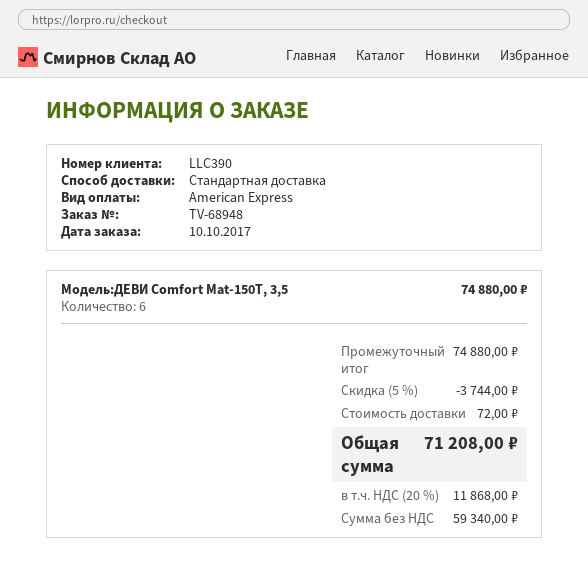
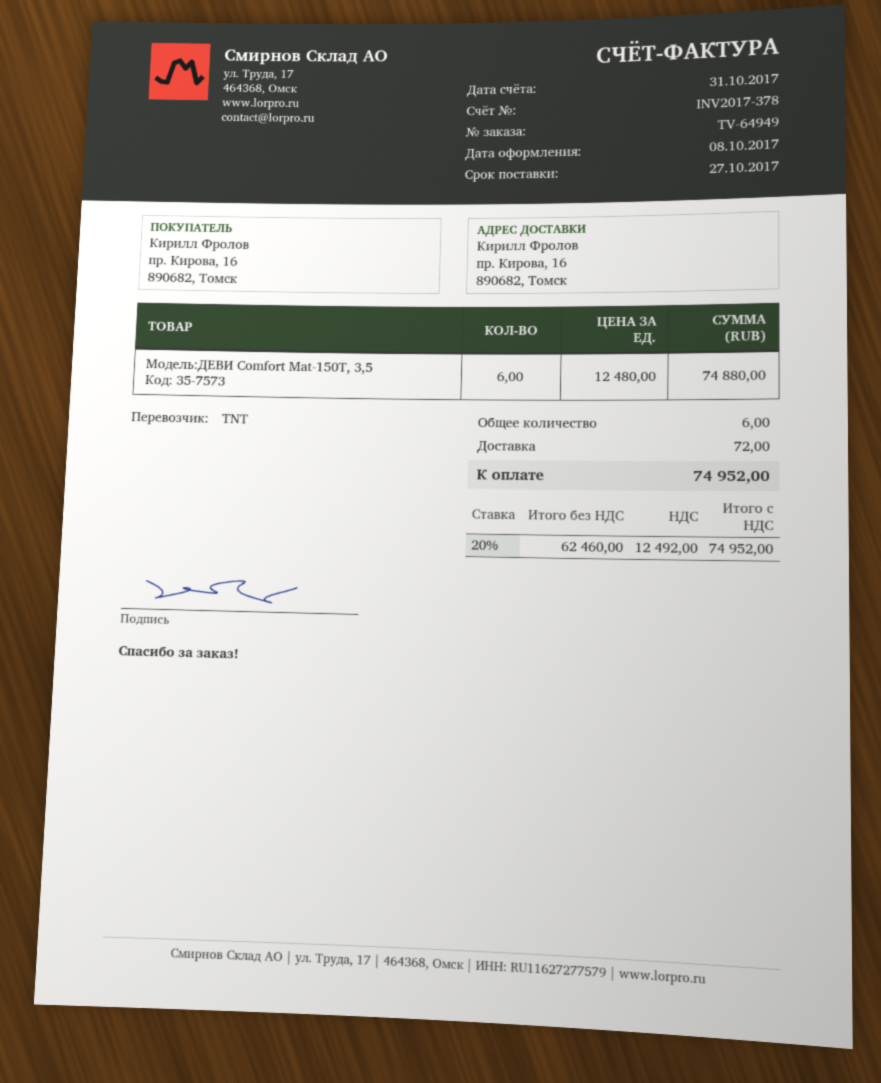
order number: TV-68948 -> TV-64949
order date: 2017-10-10 -> 2017-10-08
shipping method: standard -> TNT
discount: 5% = 3744.00 -> none
net: 59340.00 -> 62460.00
tax: 20% = 11868.00 -> 20% = 12492.00
total: 71208.00 -> 74952.00

